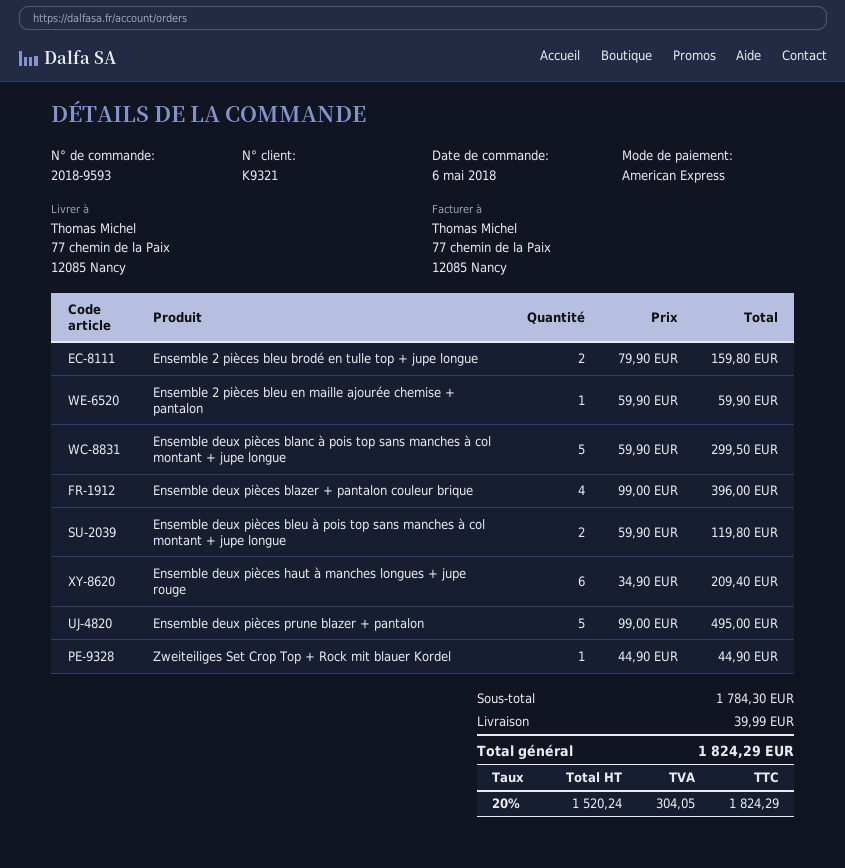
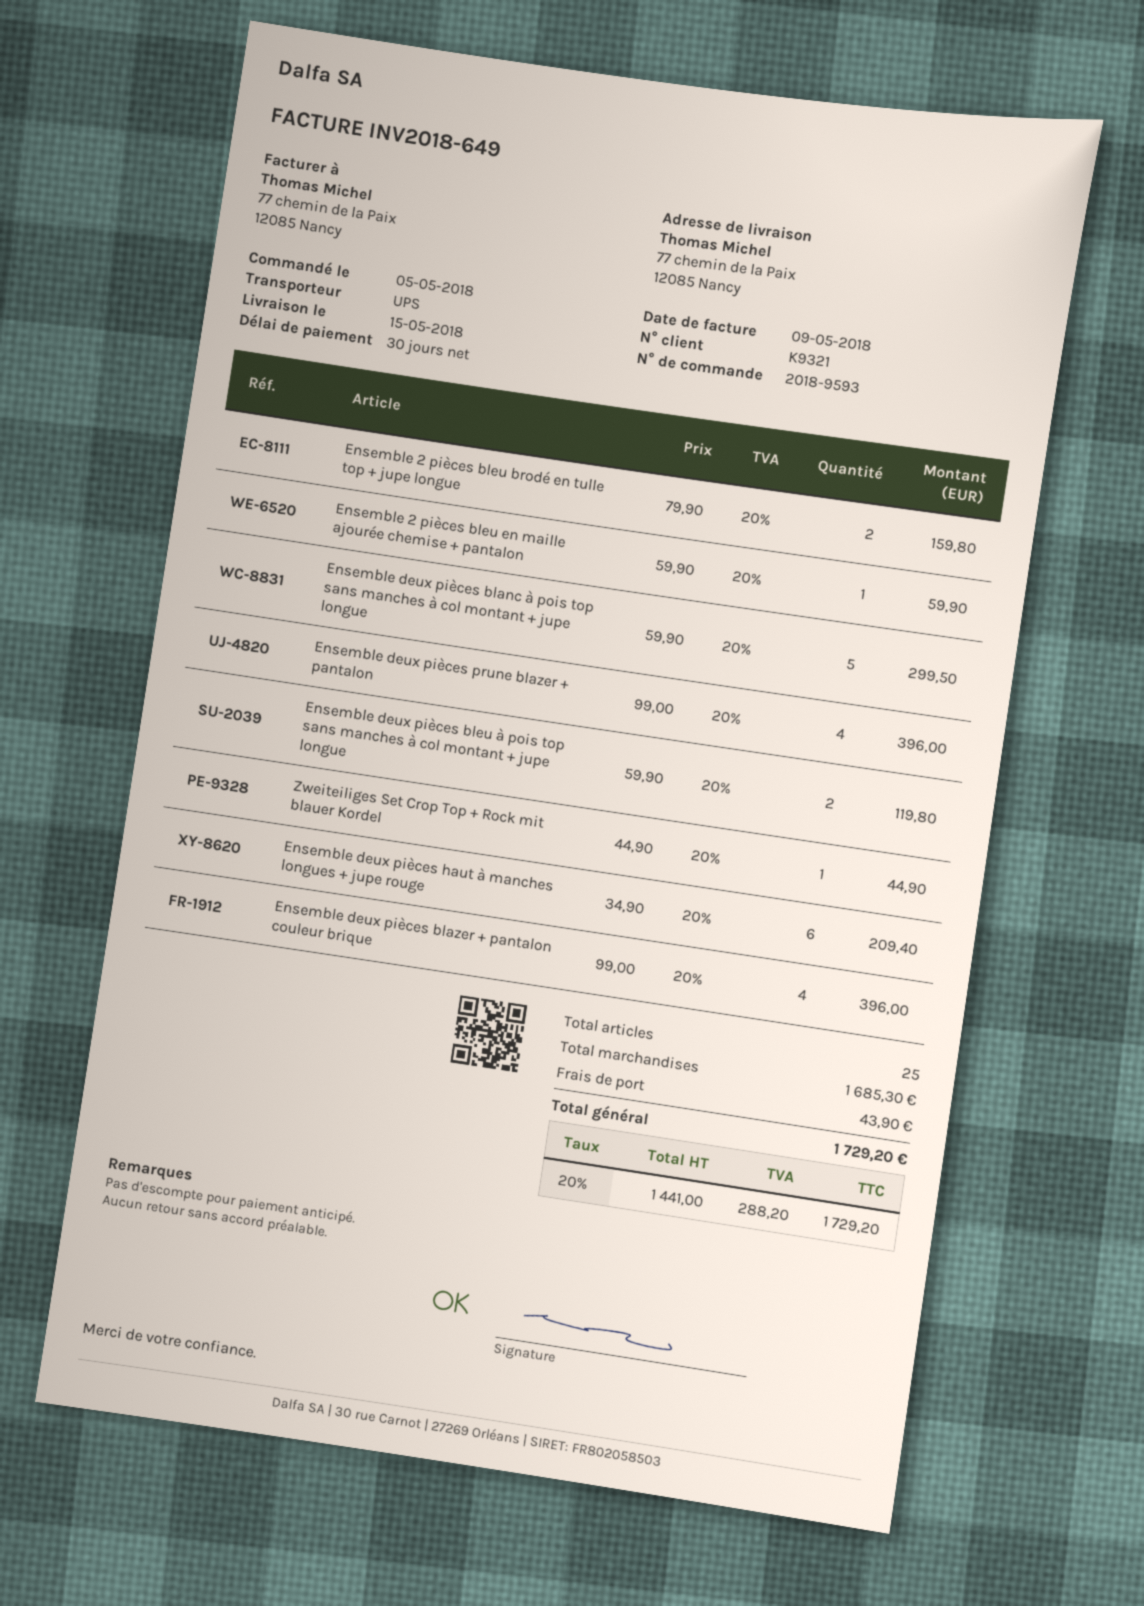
order date: 2018-05-06 -> 2018-05-05
Ensemble deux pièces prune blazer + pantalon: 5 x 99.00 = 495.00 -> 4 x 99.00 = 396.00
subtotal: 1784.30 -> 1685.30
shipping: 39.99 -> 43.90
net: 1520.24 -> 1441.00
tax: 20% = 304.05 -> 20% = 288.20
total: 1824.29 -> 1729.20

